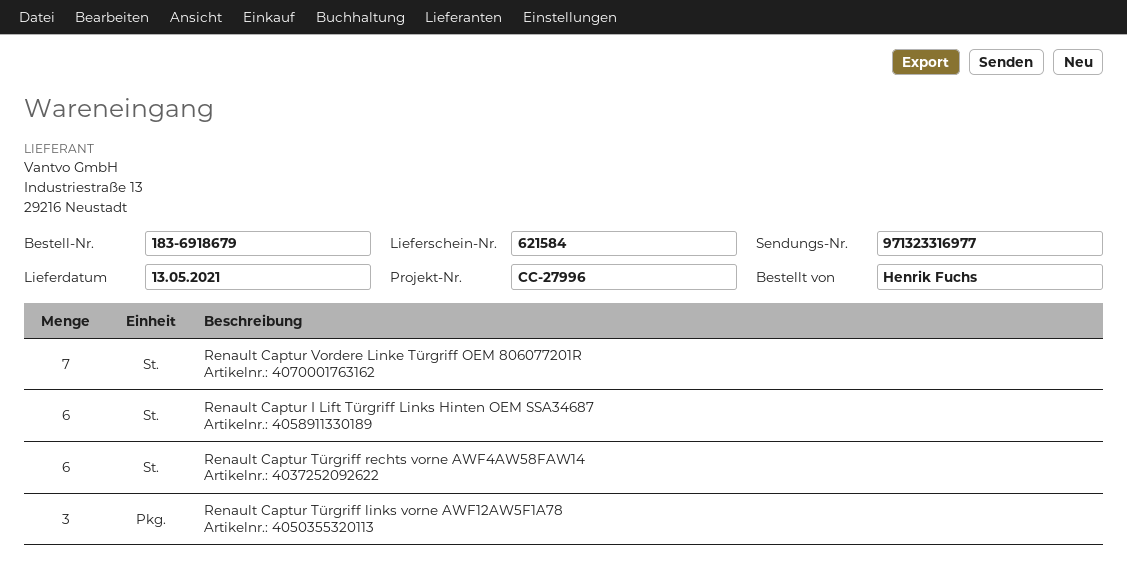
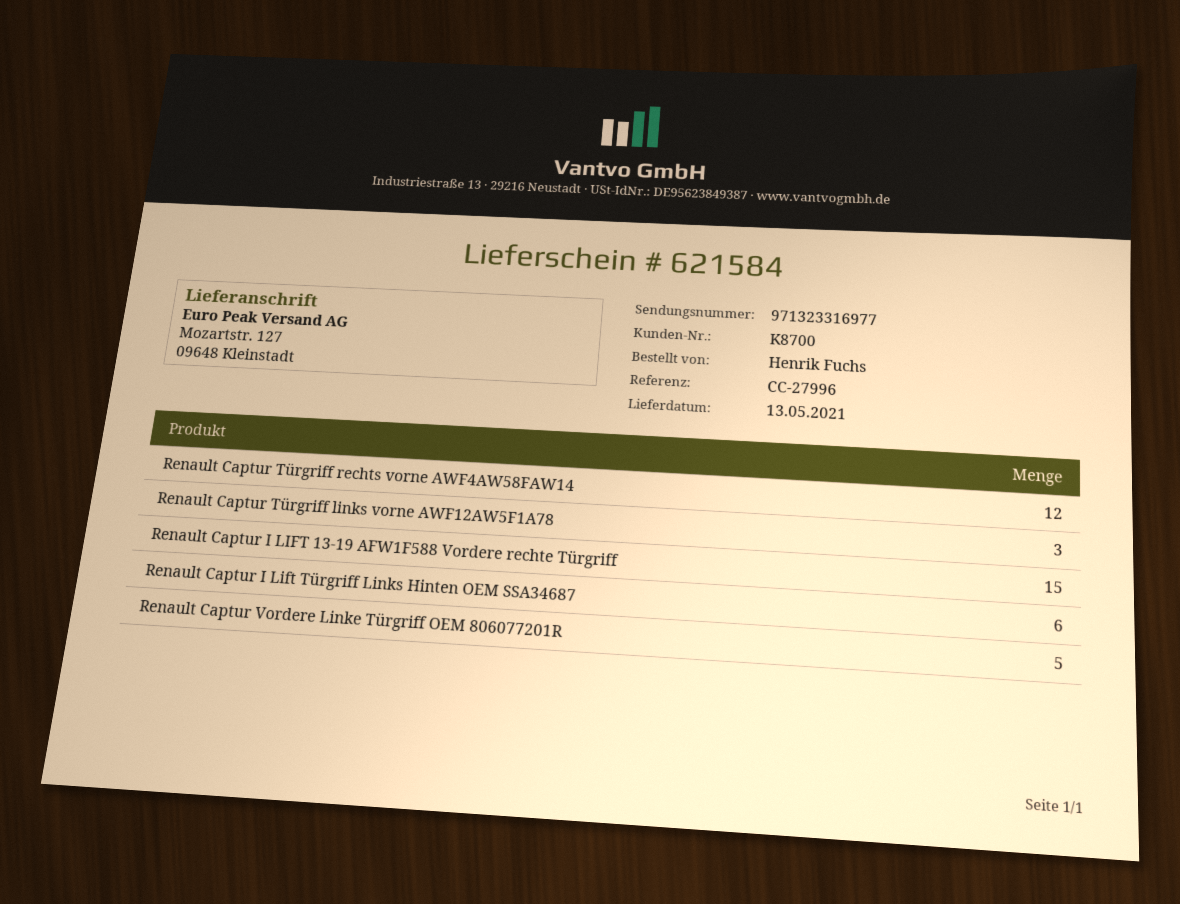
Renault Captur Vordere Linke Türgriff OEM 806077201R: 7 -> 5
Renault Captur Türgriff rechts vorne AWF4AW58FAW14: 6 -> 12
Renault Captur I LIFT 13-19 AFW1F588 Vordere rechte Türgriff: none -> 15

